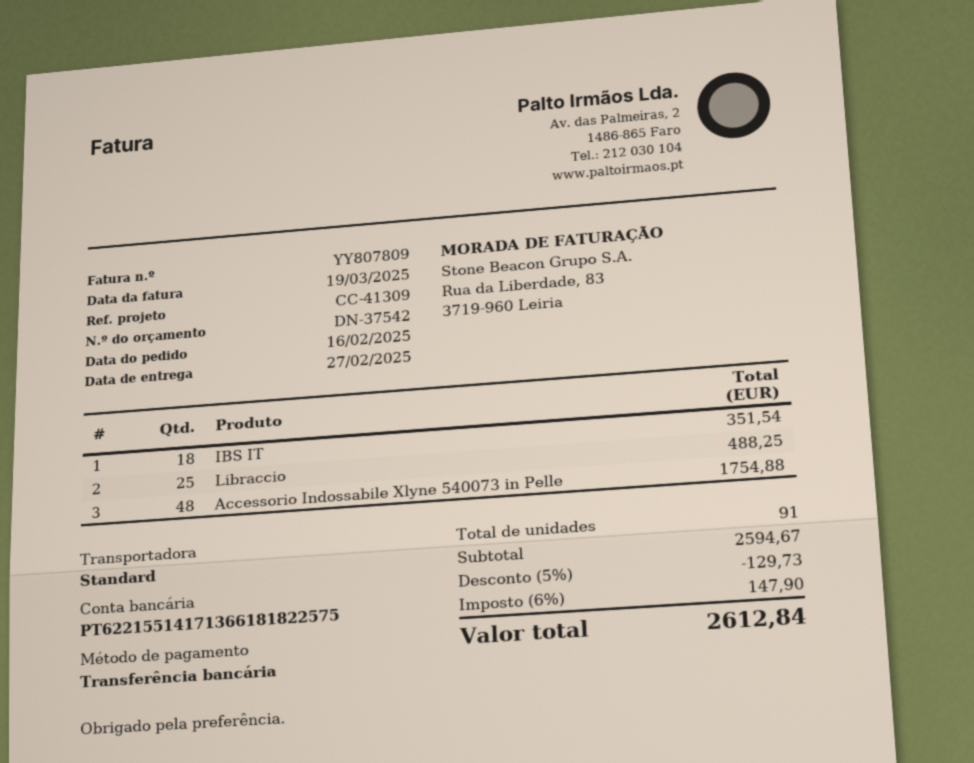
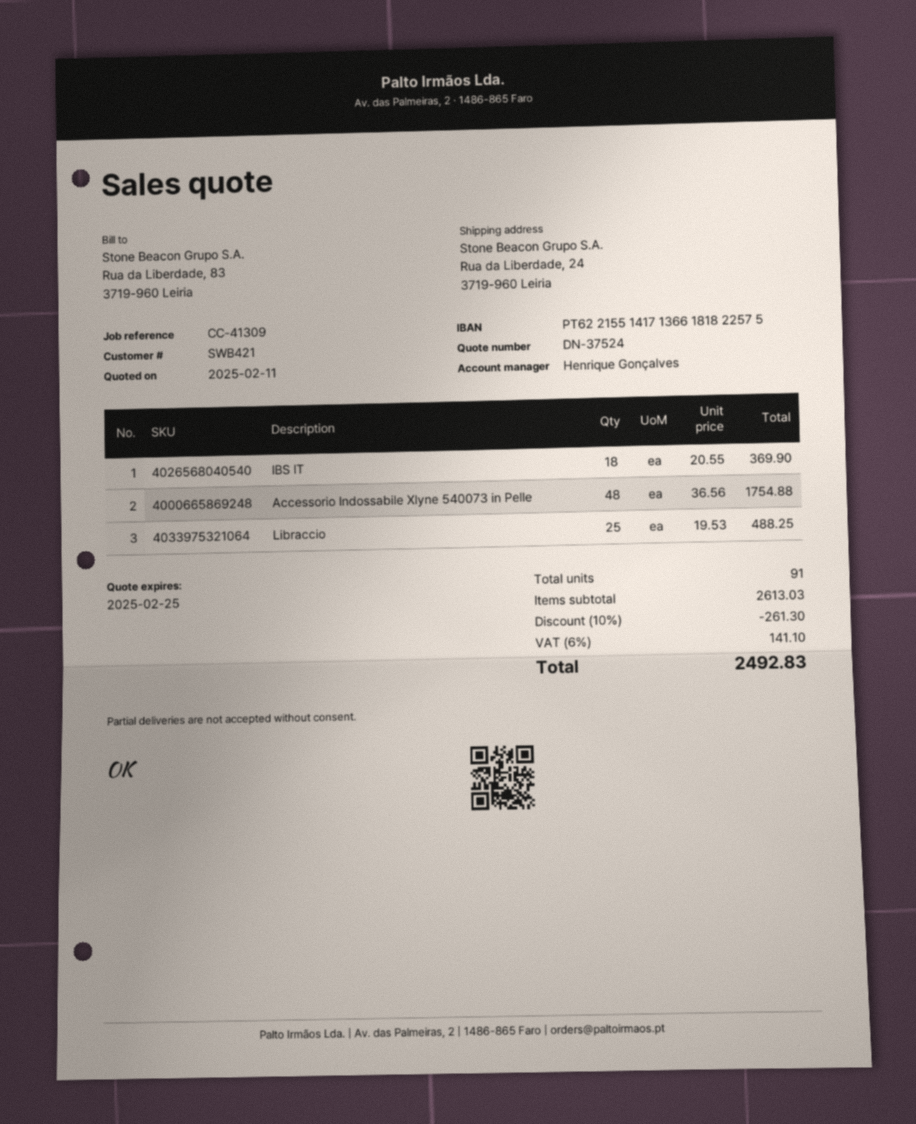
quote number: DN-37542 -> DN-37524
IBS IT: 18 for 351.54 -> 18 for 369.90
subtotal: 2594.67 -> 2613.03
discount: 5% = 129.73 -> 10% = 261.30
tax: 6% = 147.90 -> 6% = 141.10
total: 2612.84 -> 2492.83

